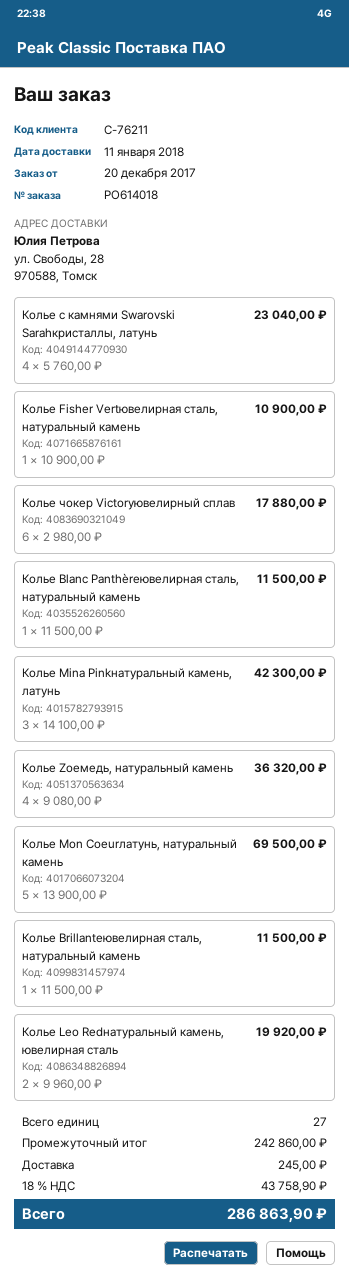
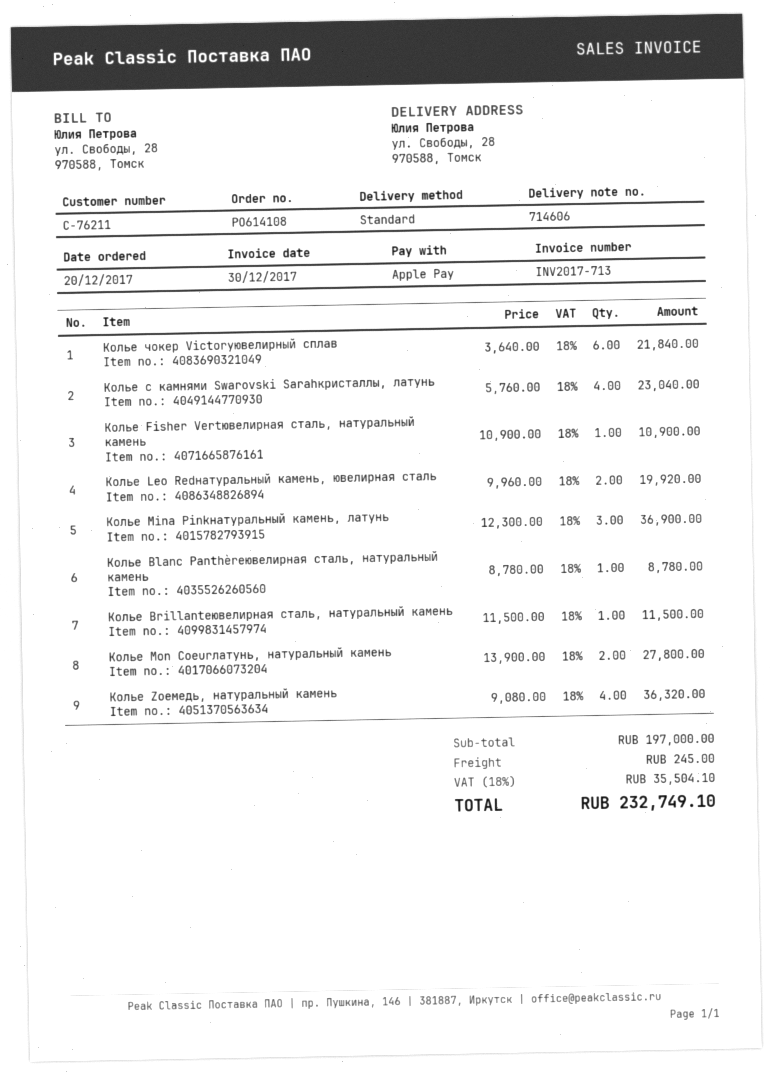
order number: PO614018 -> PO614108
Колье чокер Victoryювелирный сплав: 6 x 2980.00 = 17880.00 -> 6 x 3640.00 = 21840.00
Колье Blanc Panthèreювелирная сталь, натуральный камень: 1 x 11500.00 = 11500.00 -> 1 x 8780.00 = 8780.00
Колье Mina Pinkнатуральный камень, латунь: 3 x 14100.00 = 42300.00 -> 3 x 12300.00 = 36900.00
Колье Mon Coeurлатунь, натуральный камень: 5 x 13900.00 = 69500.00 -> 2 x 13900.00 = 27800.00
subtotal: 242860.00 -> 197000.00
tax: 18% = 43758.90 -> 18% = 35504.10
total: 286863.90 -> 232749.10

